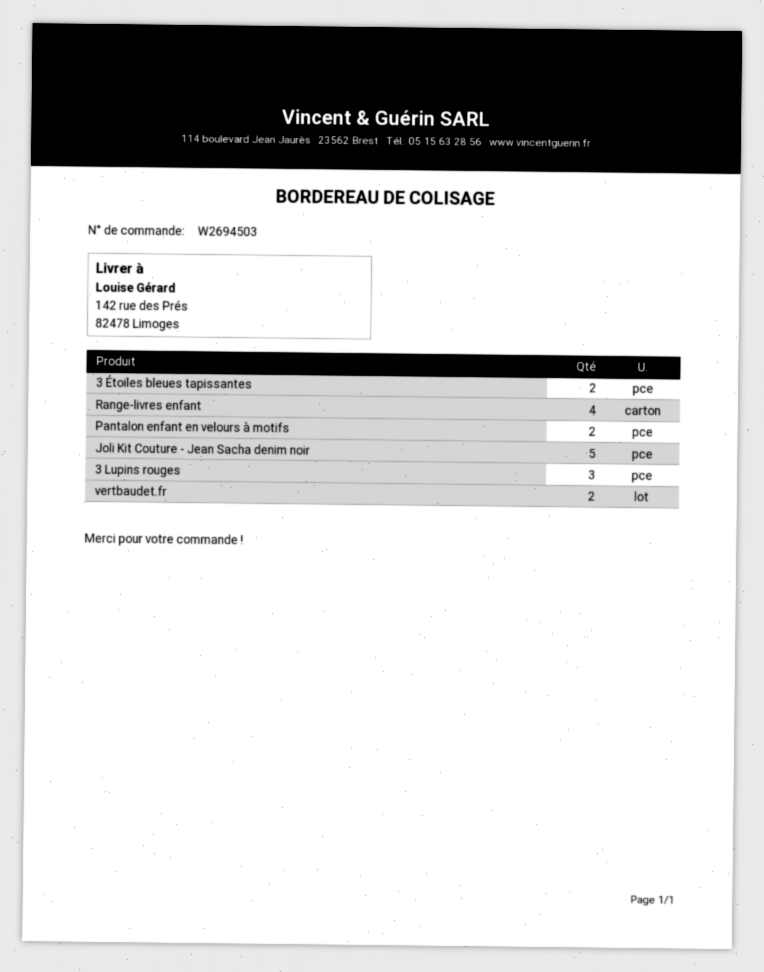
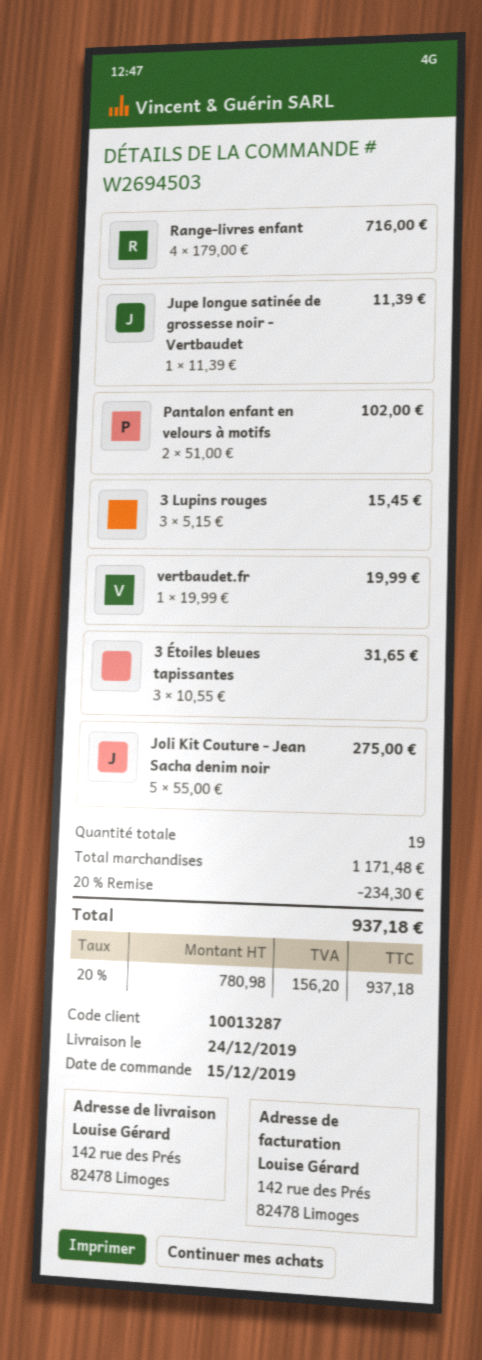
3 Étoiles bleues tapissantes: 2 -> 3
vertbaudet.fr: 2 -> 1
Jupe longue satinée de grossesse noir - Vertbaudet: none -> 1

